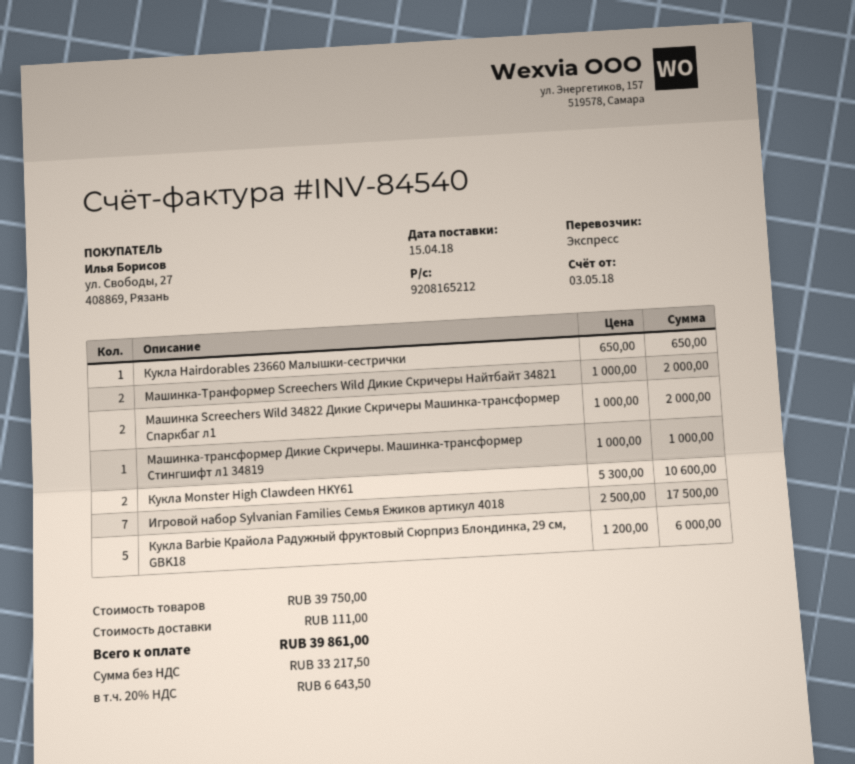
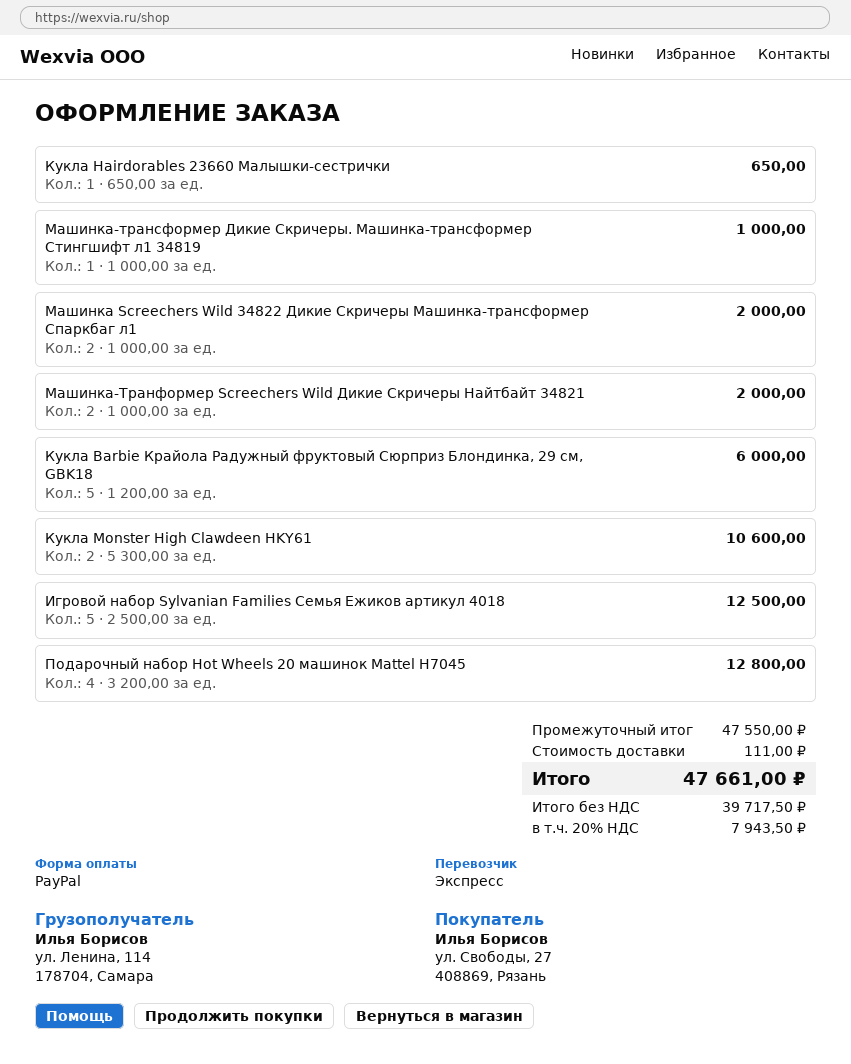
Игровой набор Sylvanian Families Семья Ежиков артикул 4018: 7 x 2500.00 = 17500.00 -> 5 x 2500.00 = 12500.00
Подарочный набор Hot Wheels 20 машинок Mattel H7045: none -> 4 x 3200.00 = 12800.00
subtotal: 39750.00 -> 47550.00
net: 33217.50 -> 39717.50
tax: 20% = 6643.50 -> 20% = 7943.50
total: 39861.00 -> 47661.00

